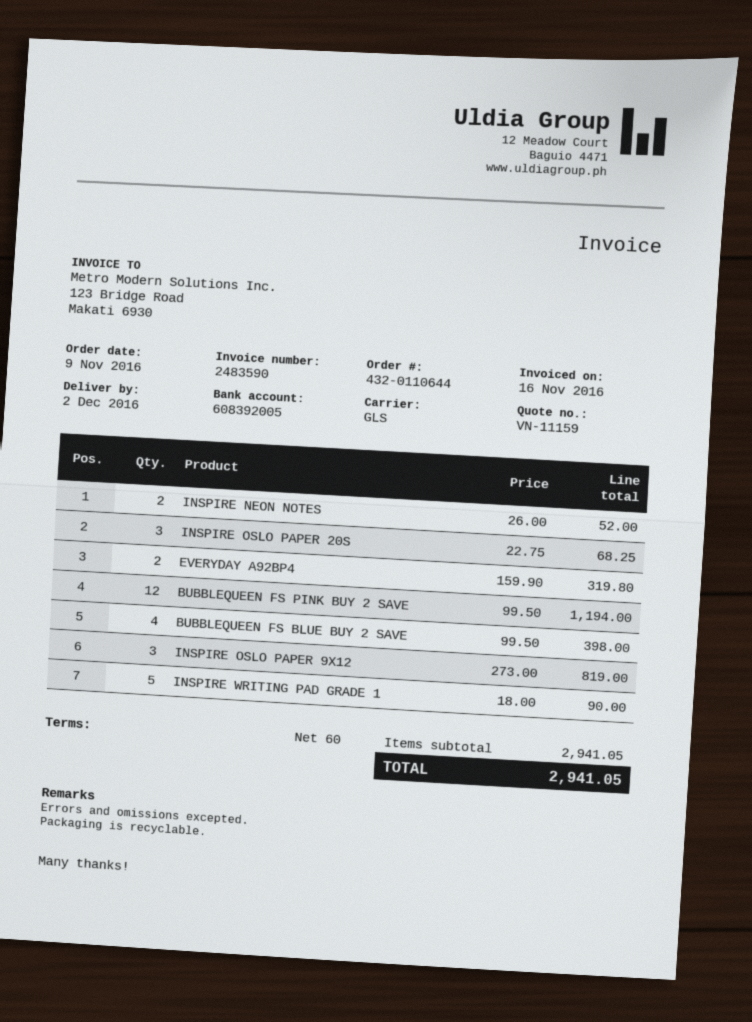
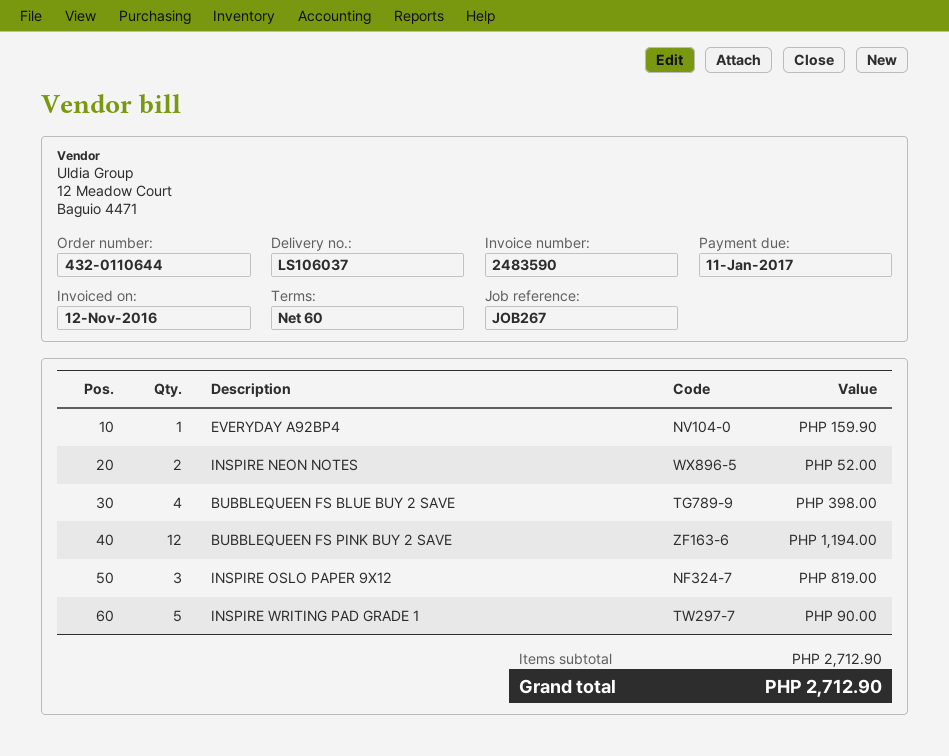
invoice date: 2016-11-16 -> 2016-11-12
INSPIRE OSLO PAPER 20S: 3 for 68.25 -> none
EVERYDAY A92BP4: 2 for 319.80 -> 1 for 159.90
subtotal: 2941.05 -> 2712.90
total: 2941.05 -> 2712.90

